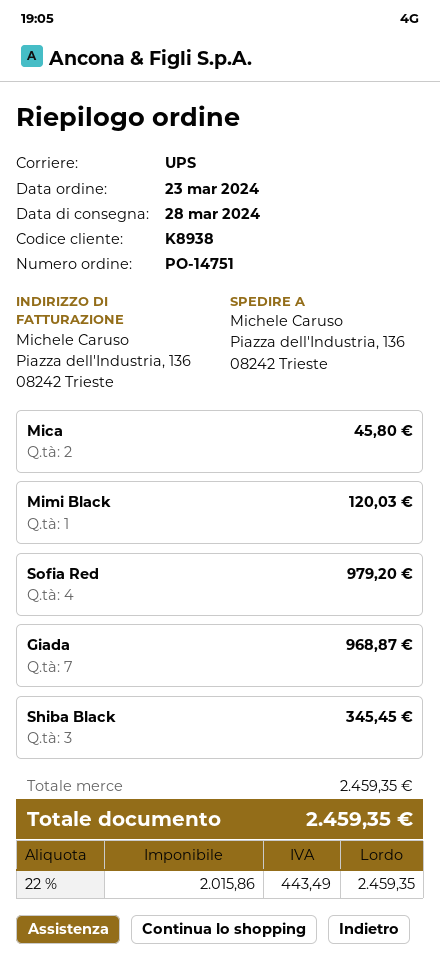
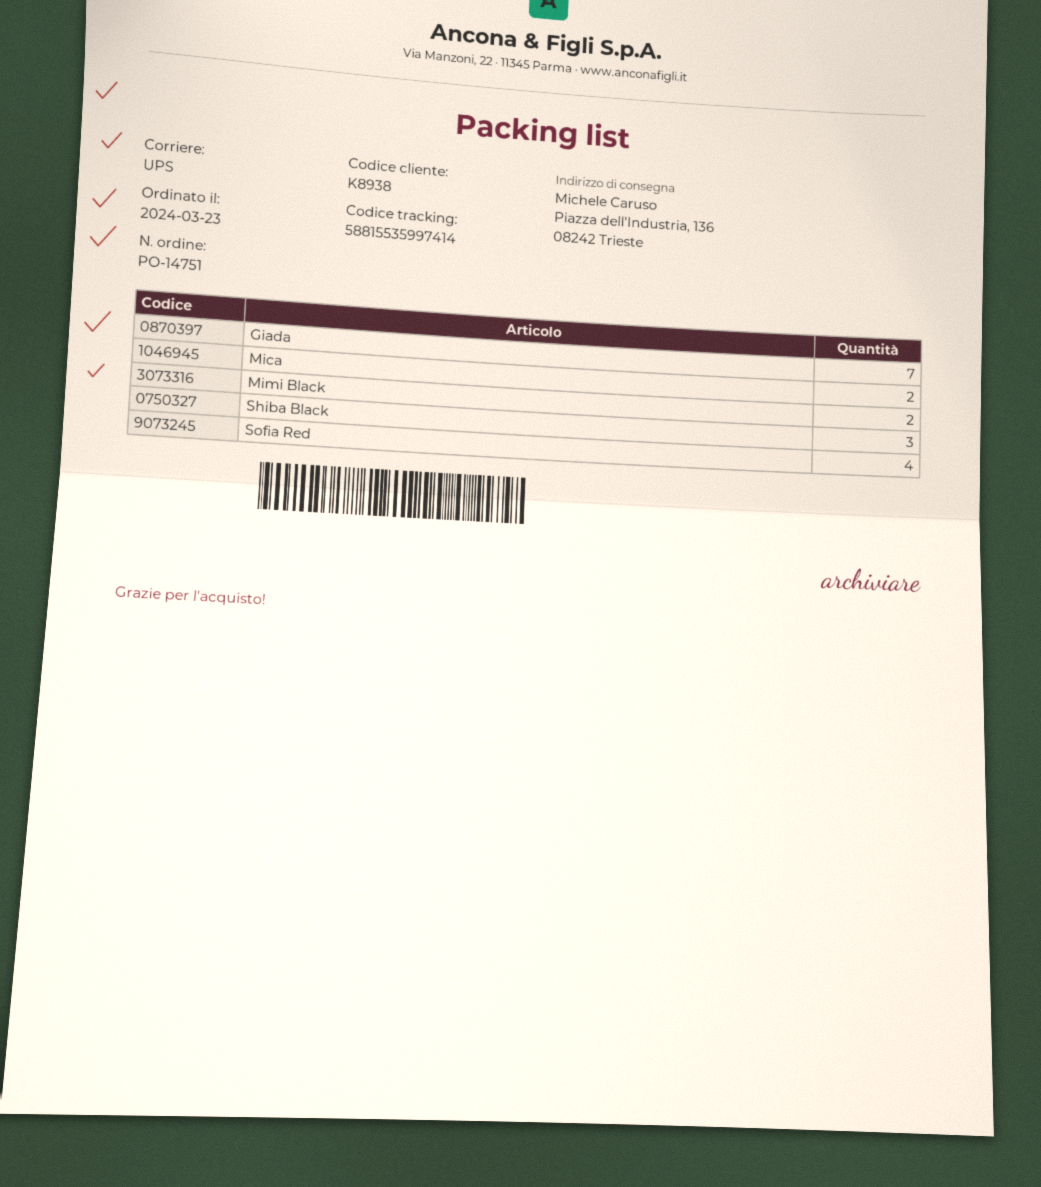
Mimi Black: 1 -> 2

